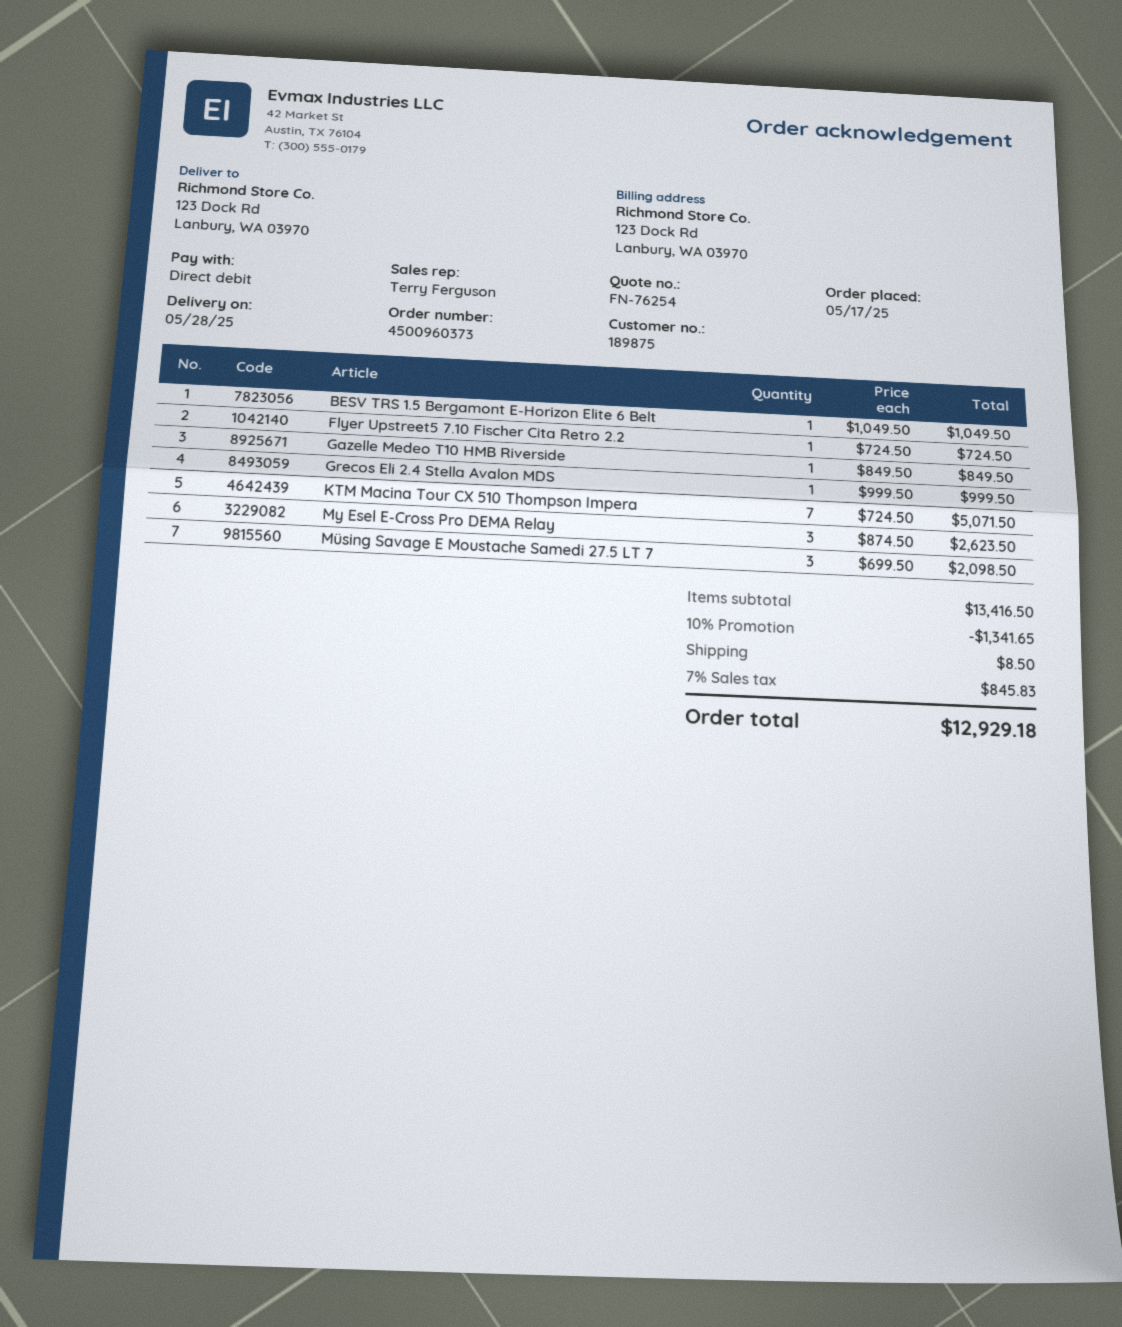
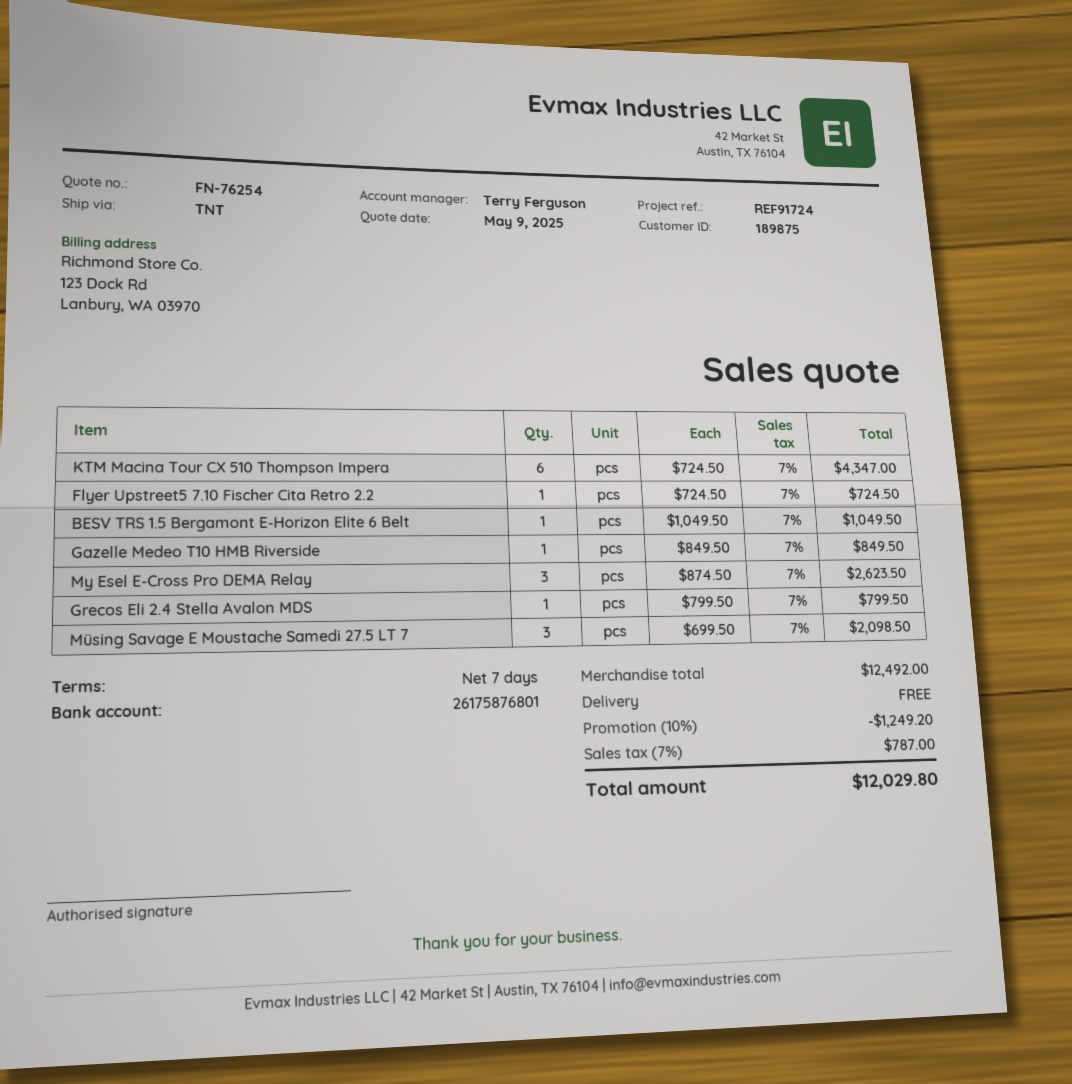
Grecos Eli 2.4 Stella Avalon MDS: 1 x 999.50 = 999.50 -> 1 x 799.50 = 799.50
KTM Macina Tour CX 510 Thompson Impera: 7 x 724.50 = 5071.50 -> 6 x 724.50 = 4347.00
subtotal: 13416.50 -> 12492.00
discount: 10% = 1341.65 -> 10% = 1249.20
shipping: 8.50 -> 0.00
tax: 7% = 845.83 -> 7% = 787.00
total: 12929.18 -> 12029.80

